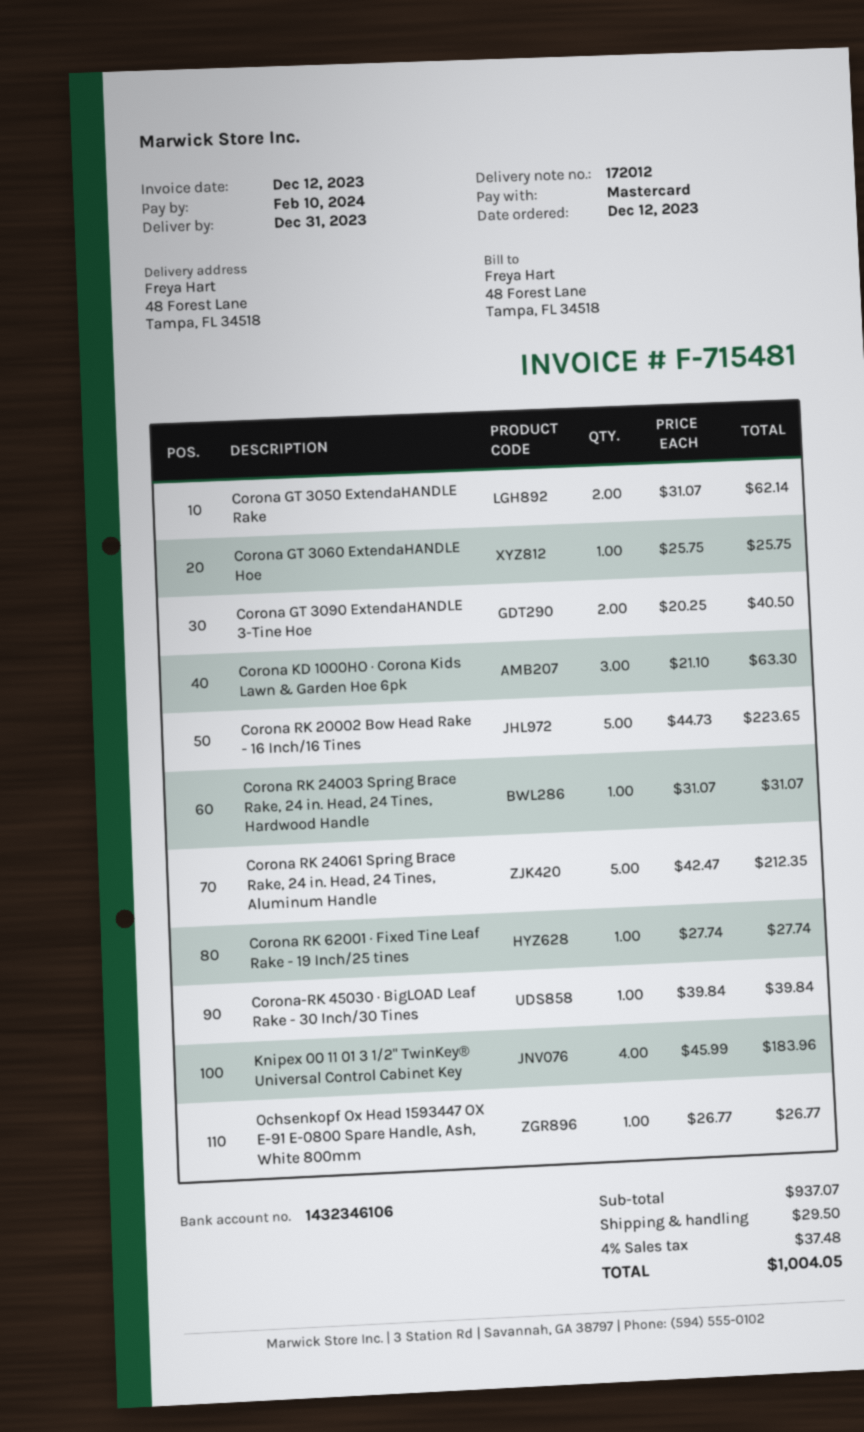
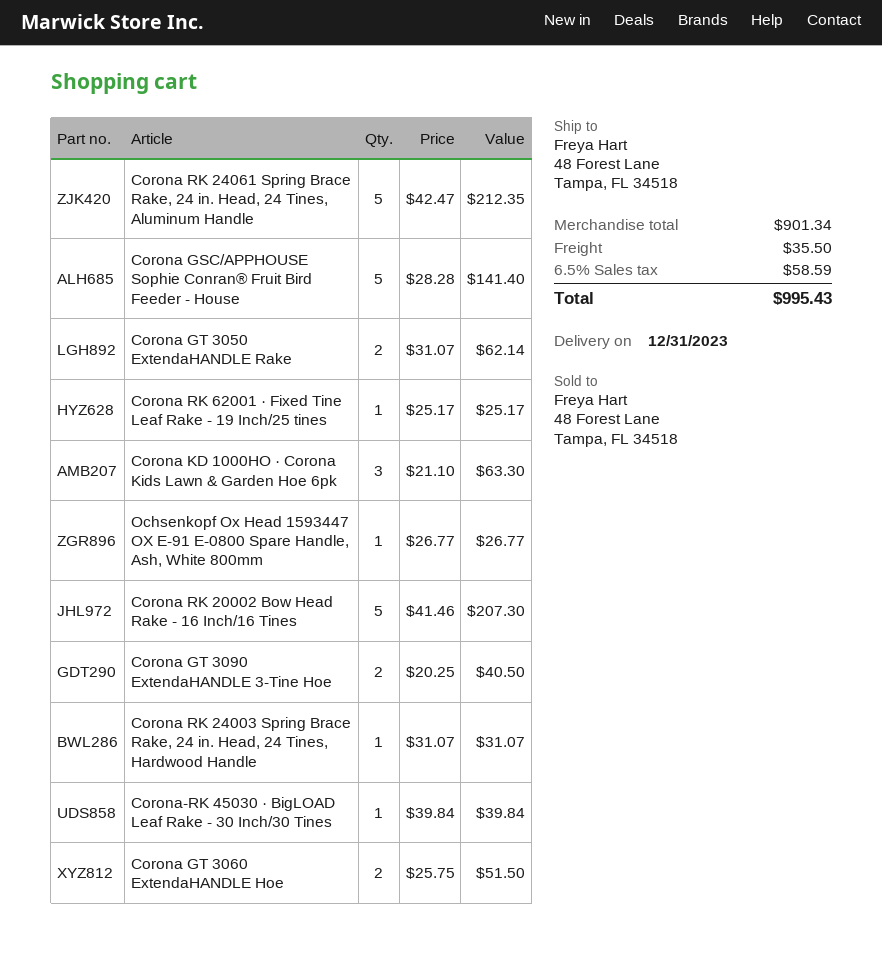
Corona GT 3060 ExtendaHANDLE Hoe: 1 x 25.75 = 25.75 -> 2 x 25.75 = 51.50
Corona RK 20002 Bow Head Rake - 16 Inch/16 Tines: 5 x 44.73 = 223.65 -> 5 x 41.46 = 207.30
Corona RK 62001 · Fixed Tine Leaf Rake - 19 Inch/25 tines: 1 x 27.74 = 27.74 -> 1 x 25.17 = 25.17
Knipex 00 11 01 3 1/2" TwinKey® Universal Control Cabinet Key: 4 x 45.99 = 183.96 -> none
Corona GSC/APPHOUSE Sophie Conran® Fruit Bird Feeder - House: none -> 5 x 28.28 = 141.40
subtotal: 937.07 -> 901.34
shipping: 29.50 -> 35.50
tax: 4% = 37.48 -> 6.5% = 58.59
total: 1004.05 -> 995.43

